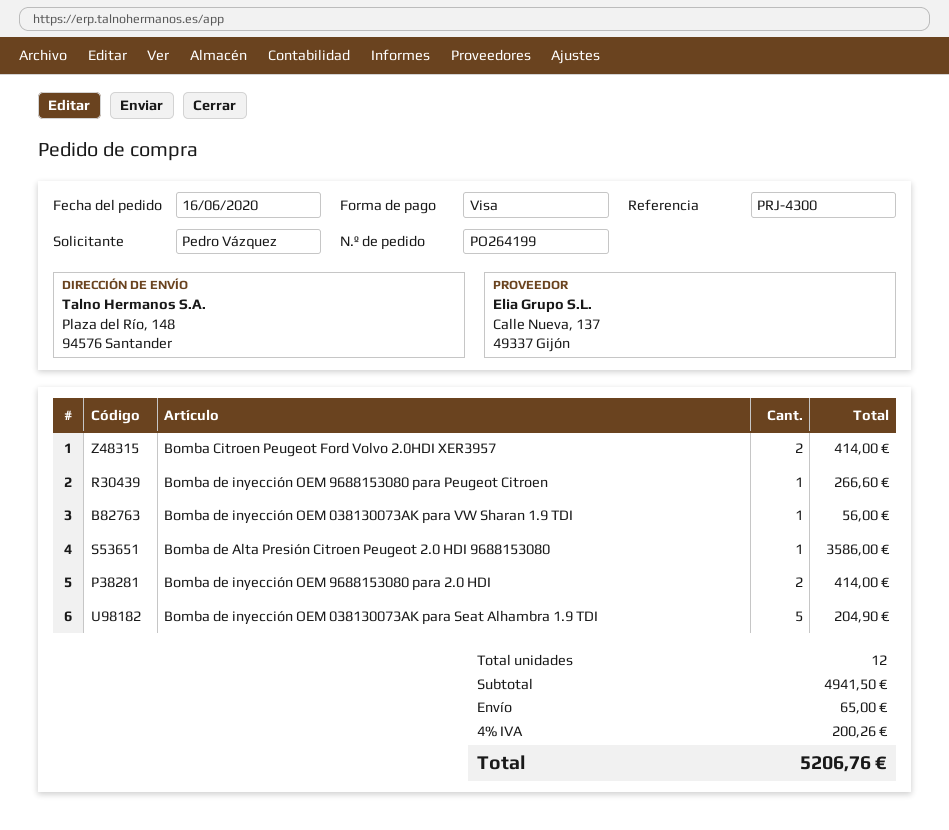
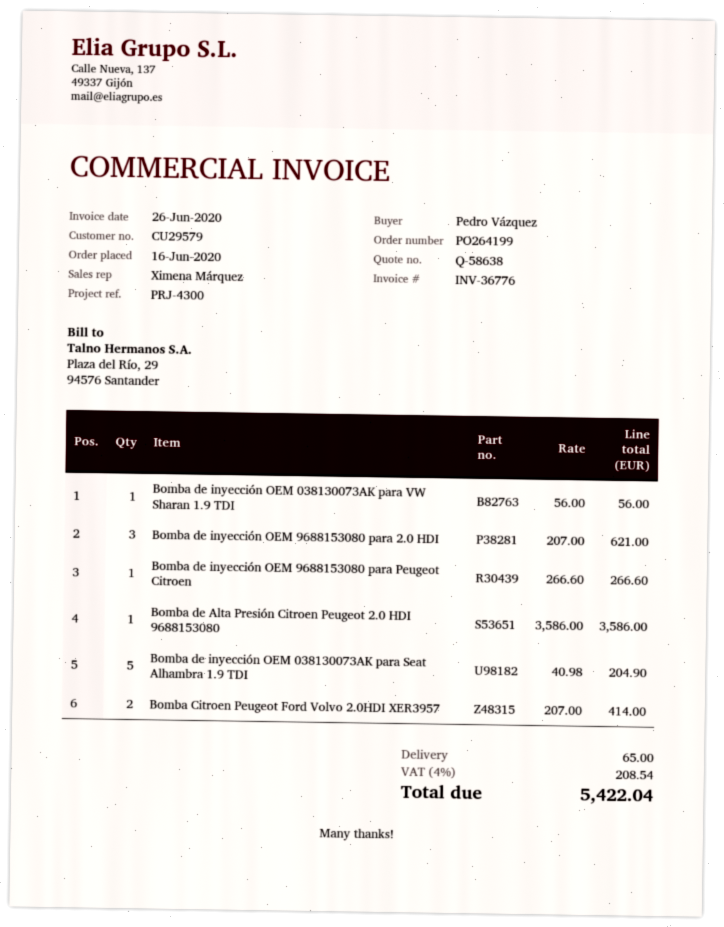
Bomba de inyección OEM 9688153080 para 2.0 HDI: 2 for 414.00 -> 3 for 621.00
tax: 4% = 200.26 -> 4% = 208.54
total: 5206.76 -> 5422.04

